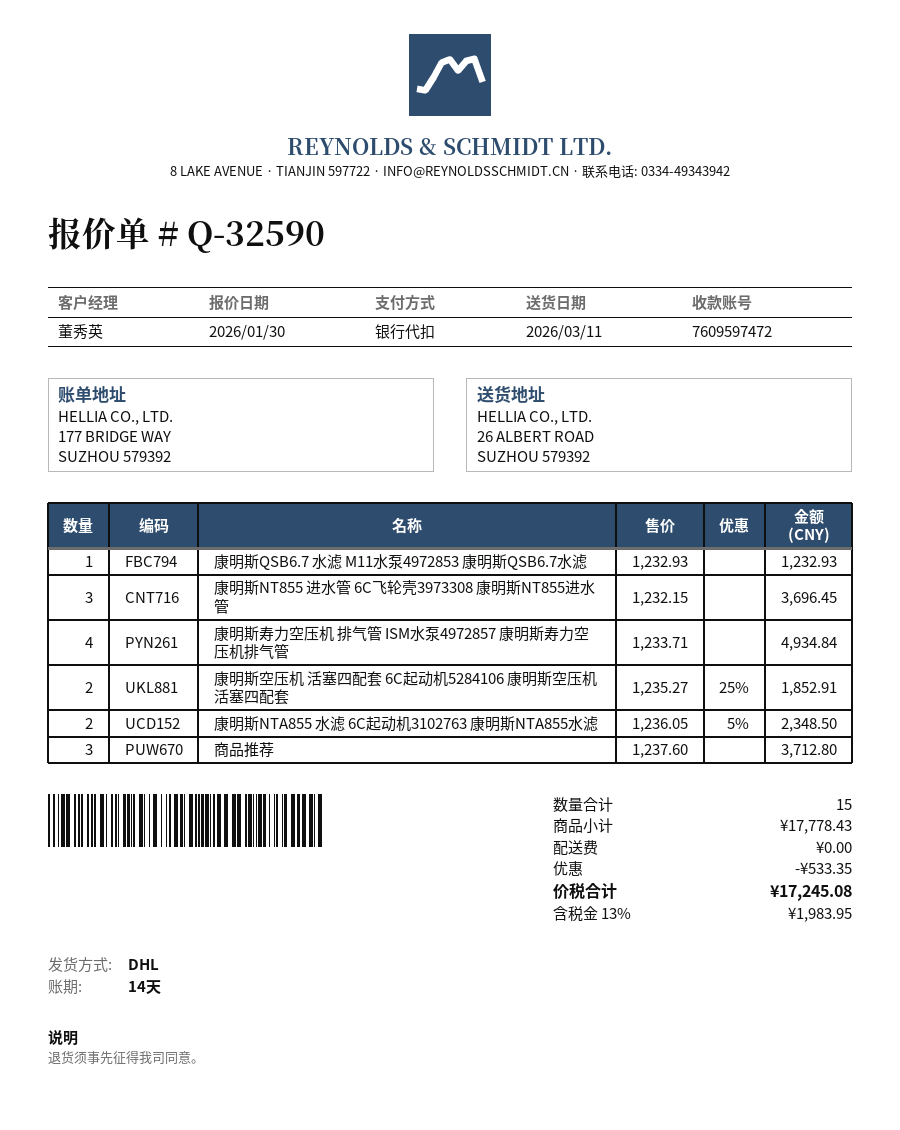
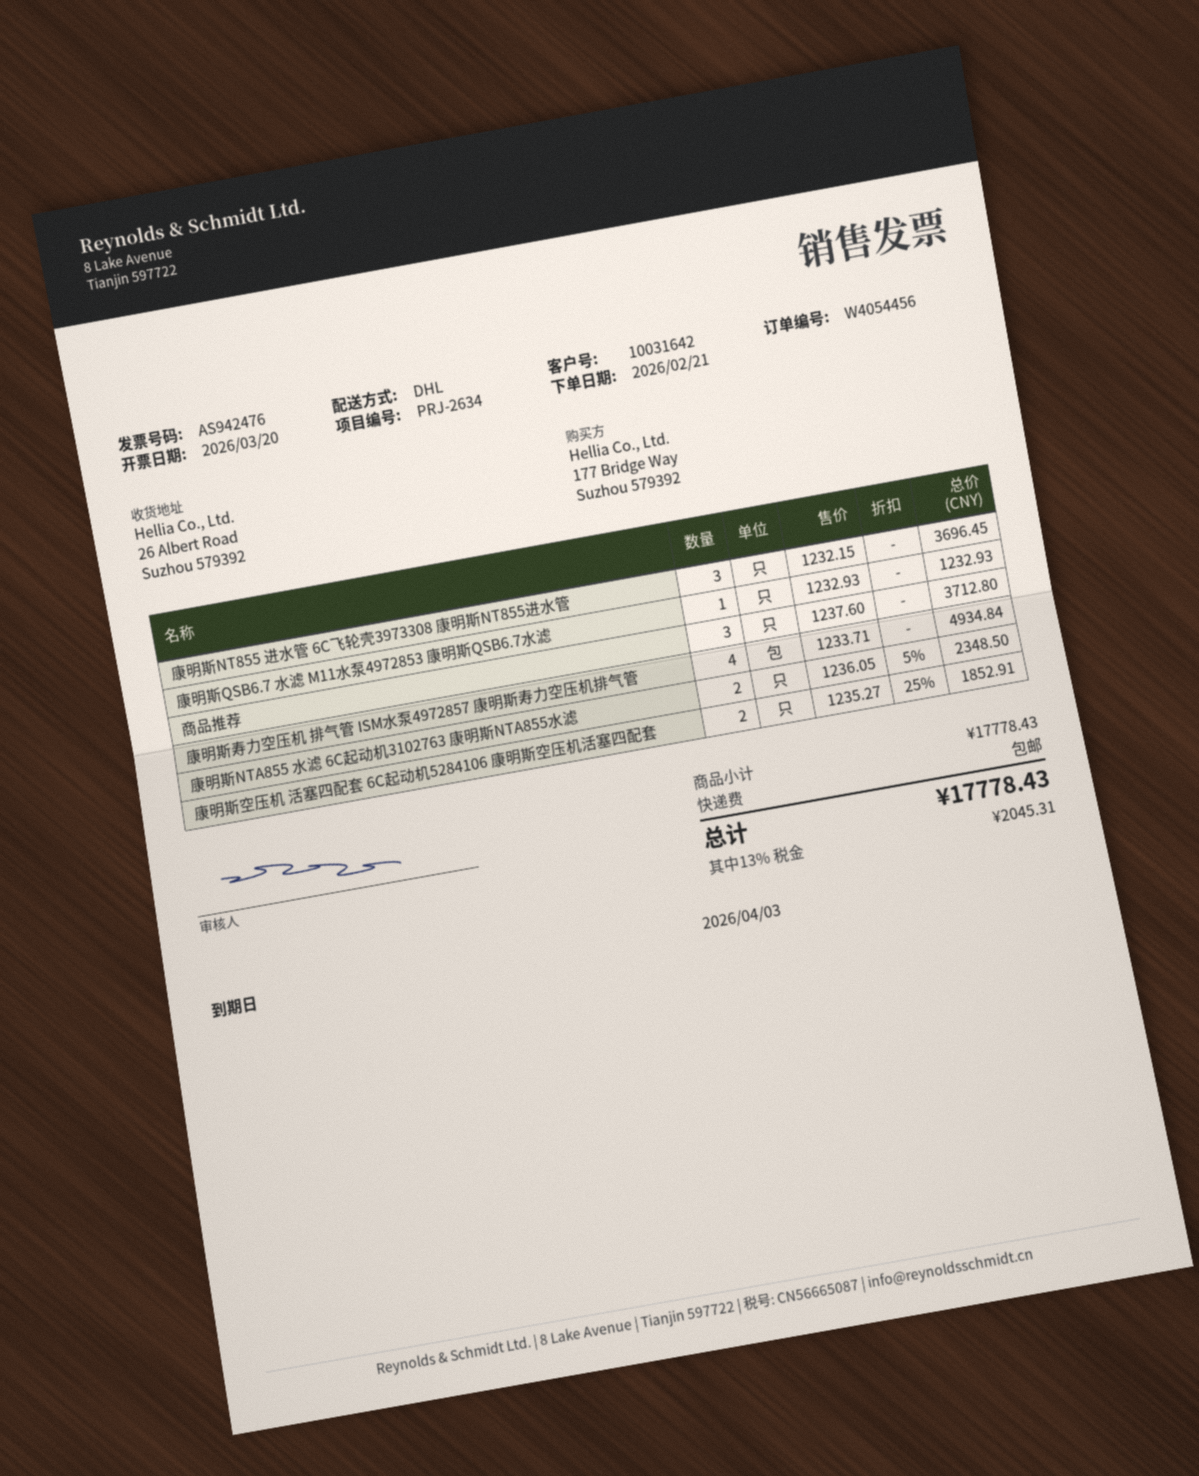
discount: 533.35 -> none
tax: 13% = 1983.95 -> 13% = 2045.31
total: 17245.08 -> 17778.43

